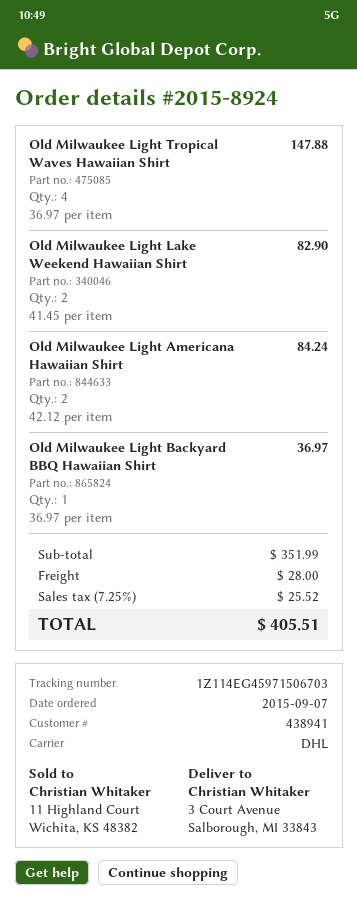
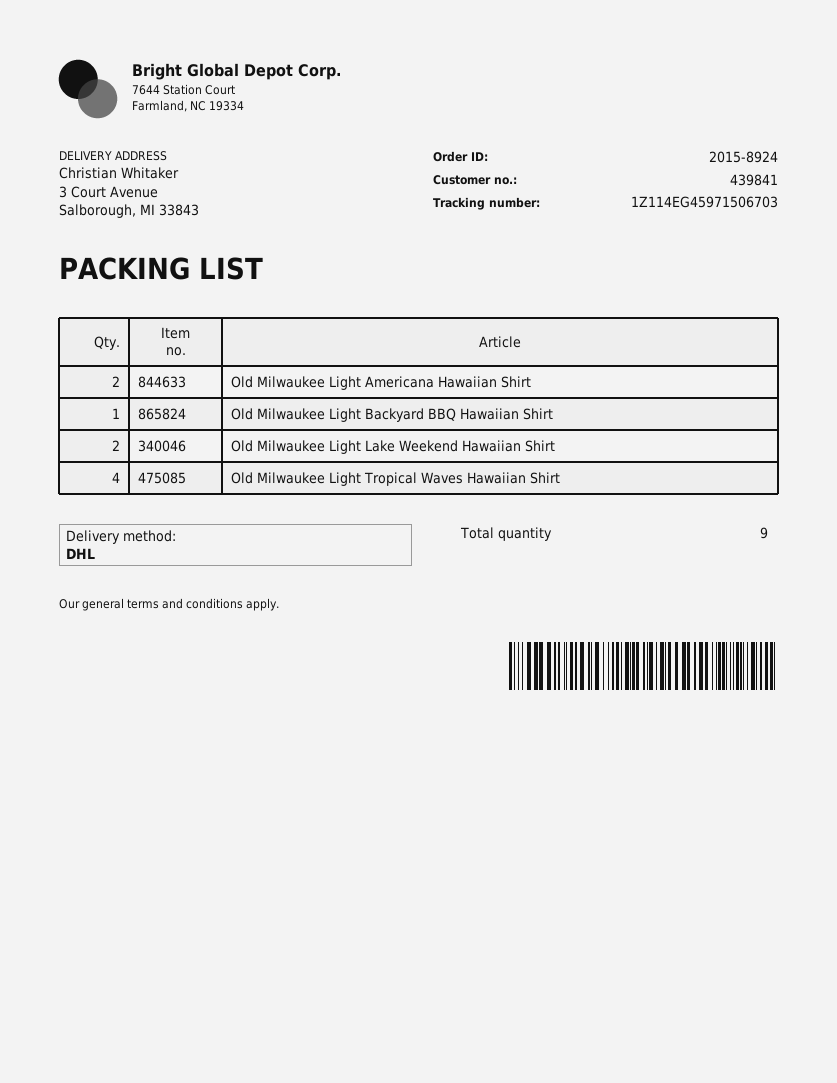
customer number: 438941 -> 439841

